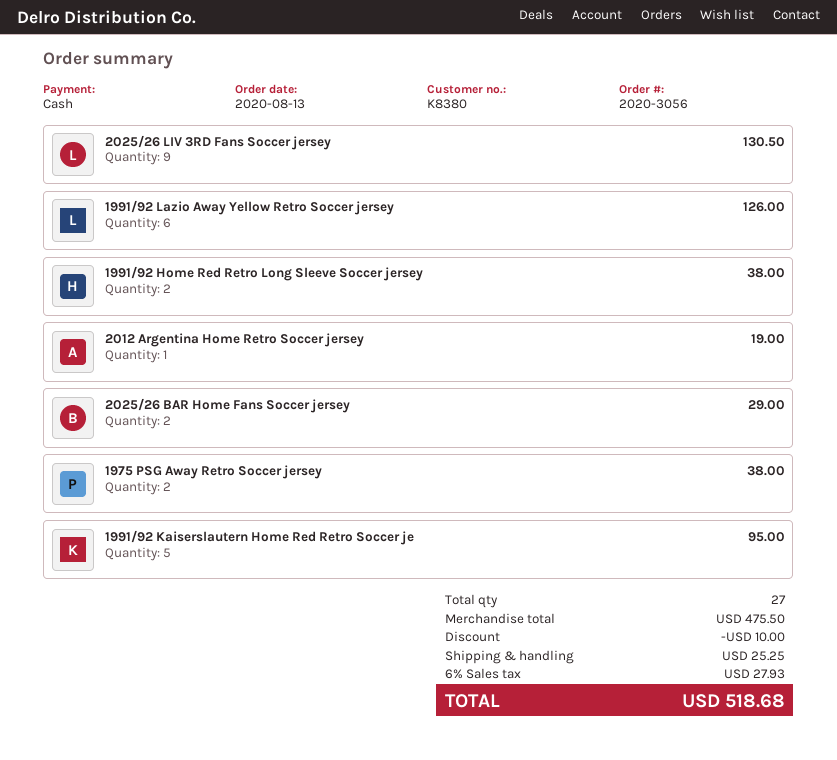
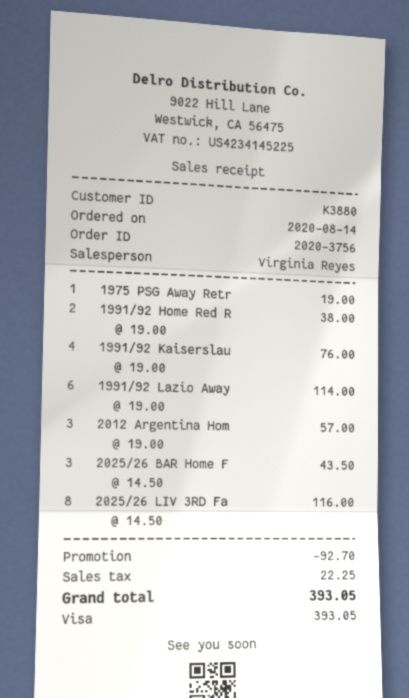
order number: 2020-3056 -> 2020-3756
order date: 2020-08-13 -> 2020-08-14
customer number: K8380 -> K3880
payment method: cash -> Visa
2025/26 LIV 3RD Fans Soccer jersey: 9 for 130.50 -> 8 for 116.00
1991/92 Lazio Away Yellow Retro Soccer jersey: 6 for 126.00 -> 6 for 114.00
2012 Argentina Home Retro Soccer jersey: 1 for 19.00 -> 3 for 57.00
2025/26 BAR Home Fans Soccer jersey: 2 for 29.00 -> 3 for 43.50
1975 PSG Away Retro Soccer jersey: 2 for 38.00 -> 1 for 19.00
1991/92 Kaiserslautern Home Red Retro Soccer je: 5 for 95.00 -> 4 for 76.00
discount: 10.00 -> 92.70
shipping: 25.25 -> none
tax: 27.93 -> 22.25
total: 518.68 -> 393.05

